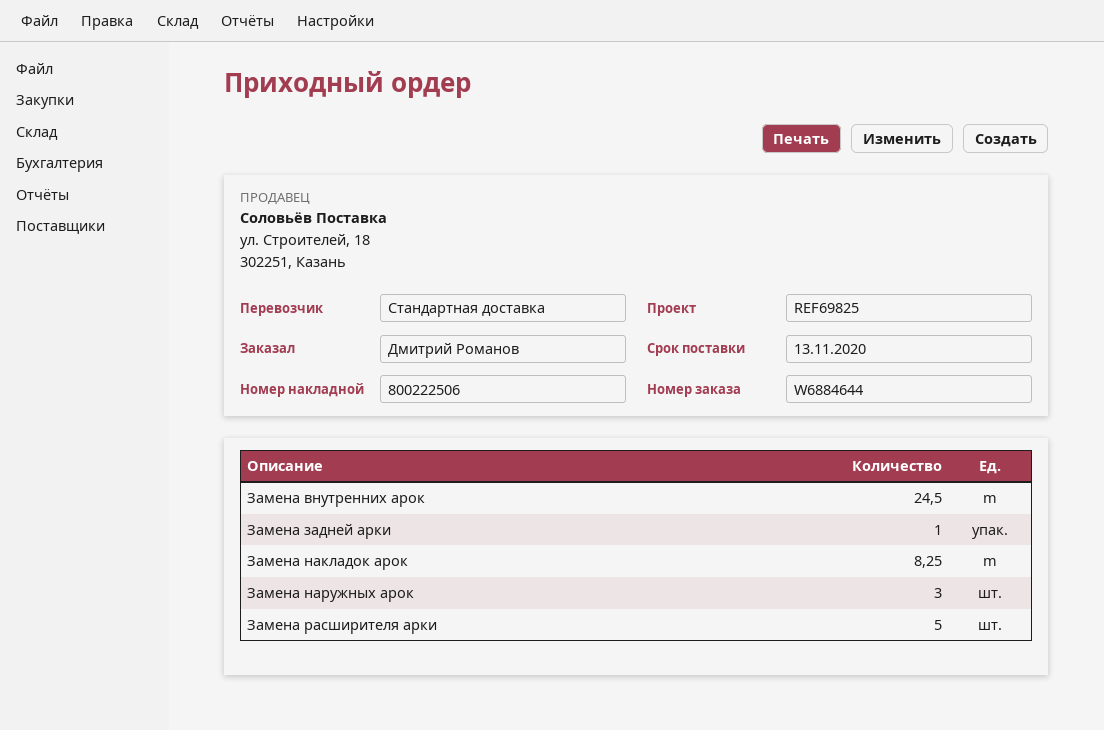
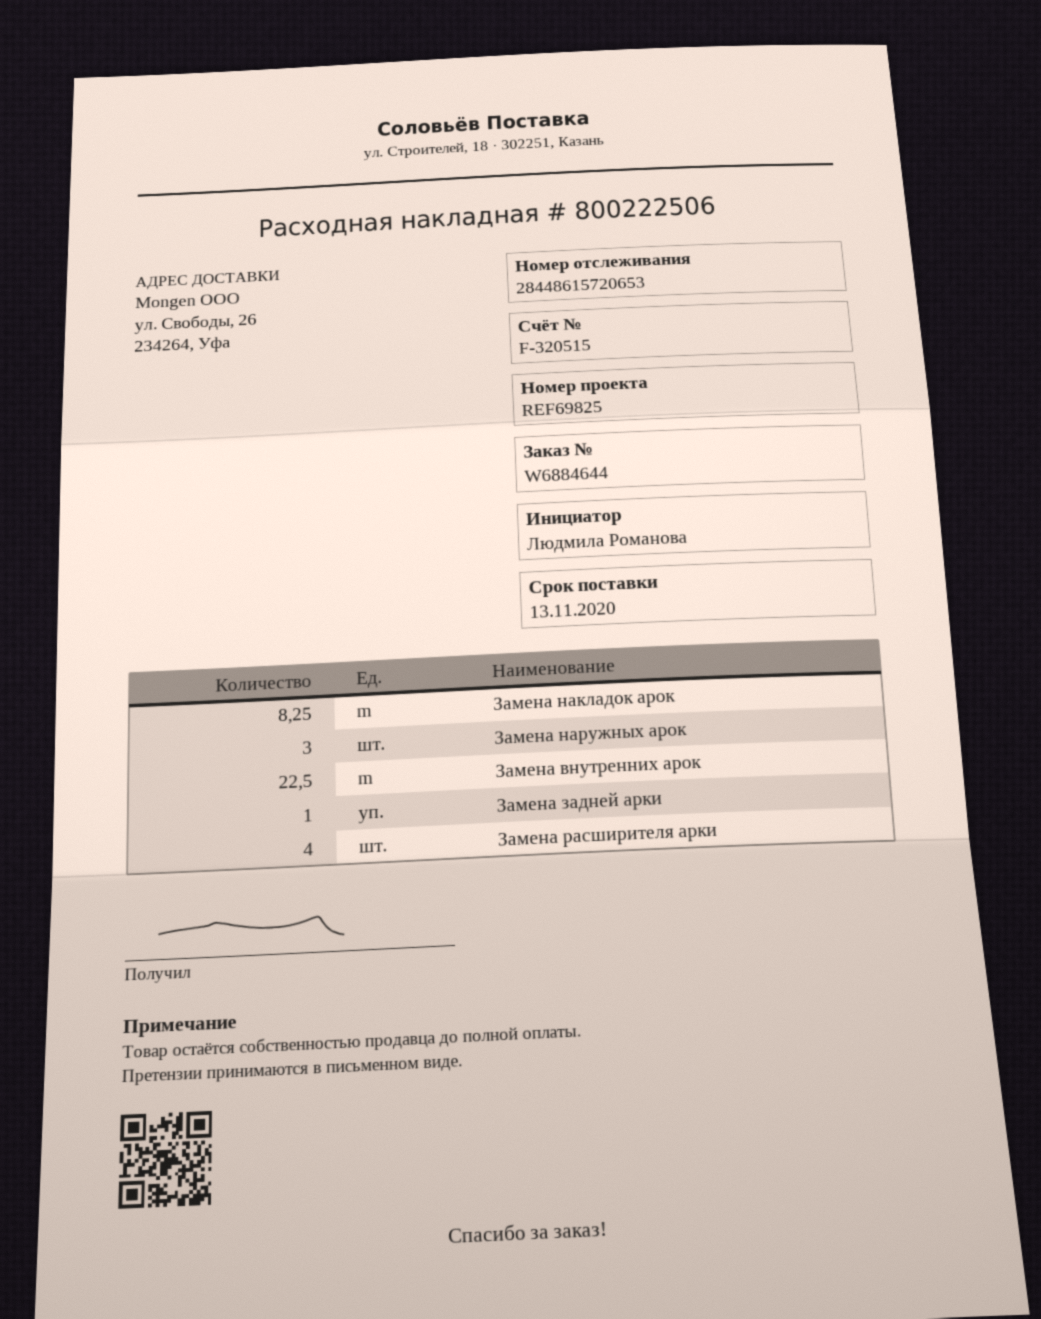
ordered by: Дмитрий Романов -> Людмила Романова
Замена внутренних арок: 24.5 -> 22.5
Замена расширителя арки: 5 -> 4

